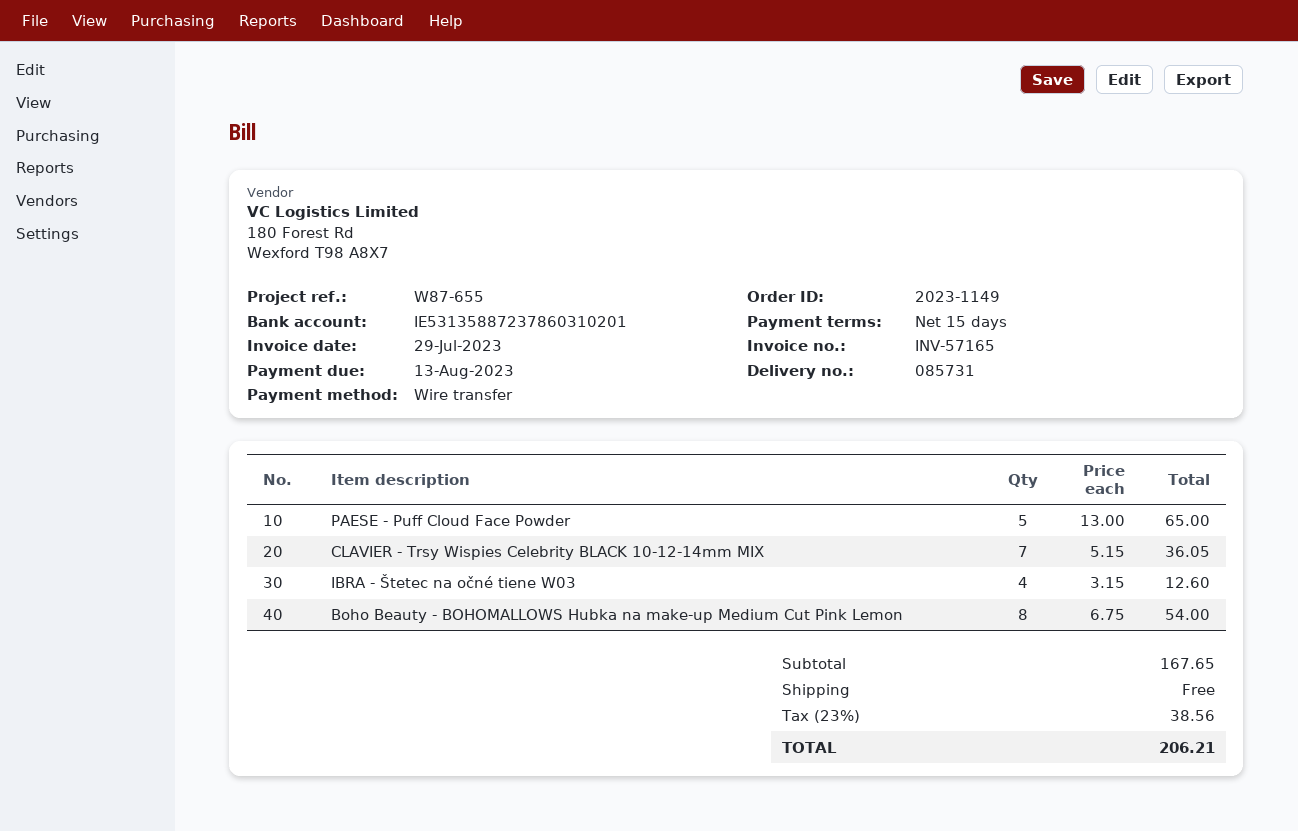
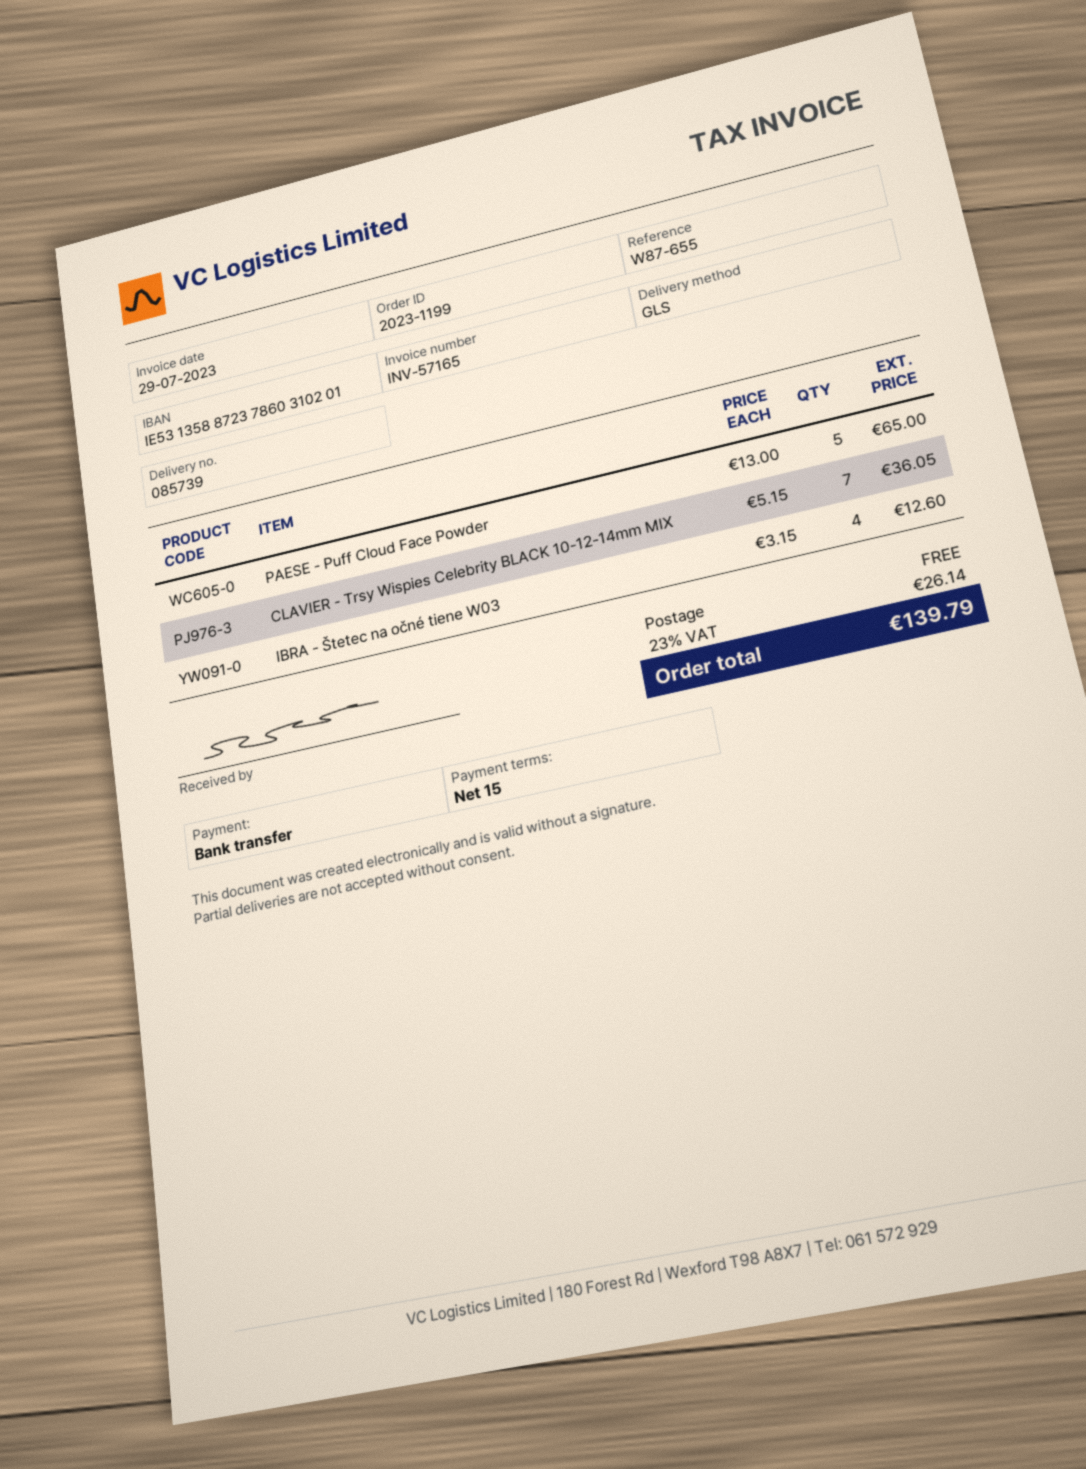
order number: 2023-1149 -> 2023-1199
delivery note number: 085731 -> 085739
Boho Beauty - BOHOMALLOWS Hubka na make-up Medium Cut Pink Lemon: 8 x 6.75 = 54.00 -> none
tax: 23% = 38.56 -> 23% = 26.14
total: 206.21 -> 139.79

